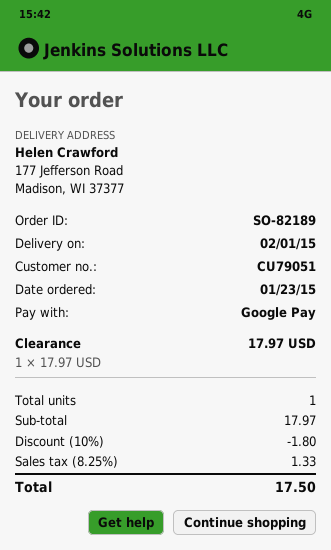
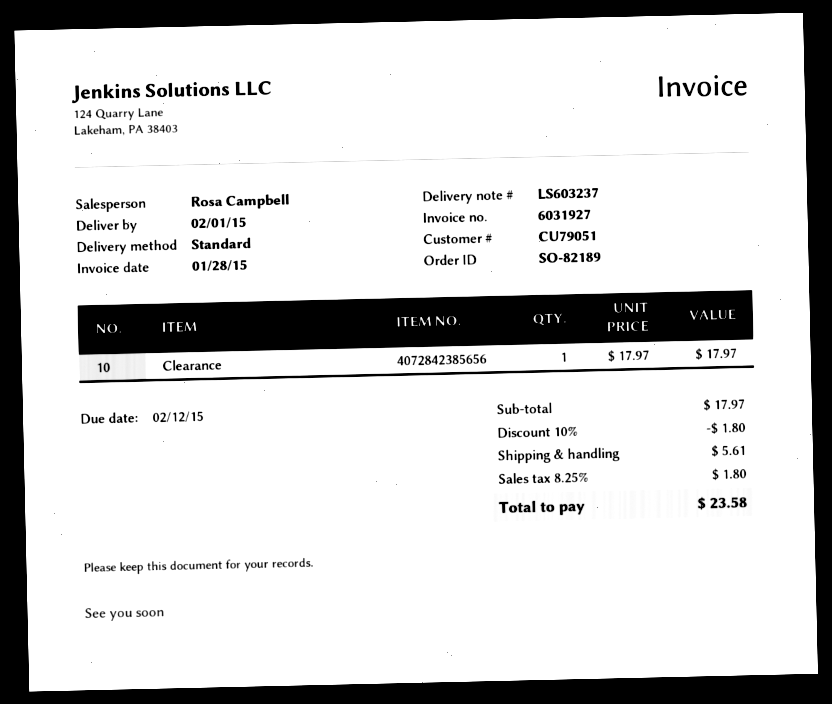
shipping: none -> 5.61
tax: 8.25% = 1.33 -> 8.25% = 1.80
total: 17.50 -> 23.58

